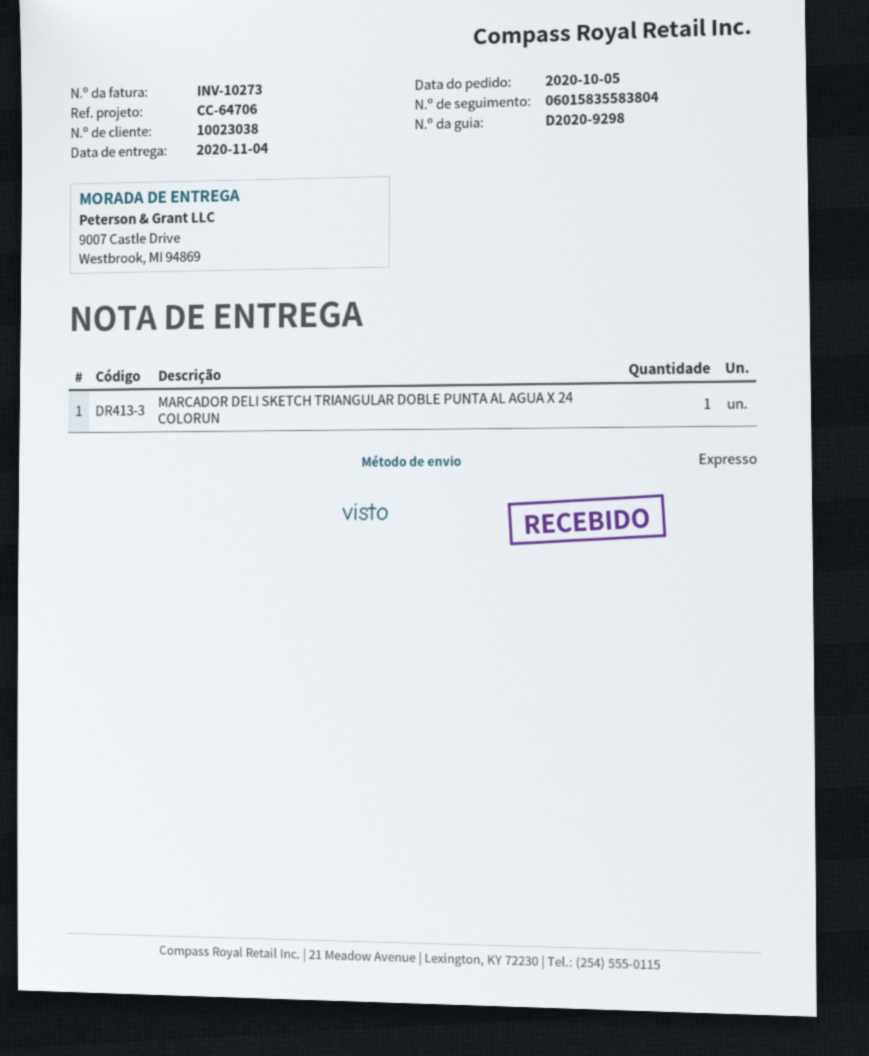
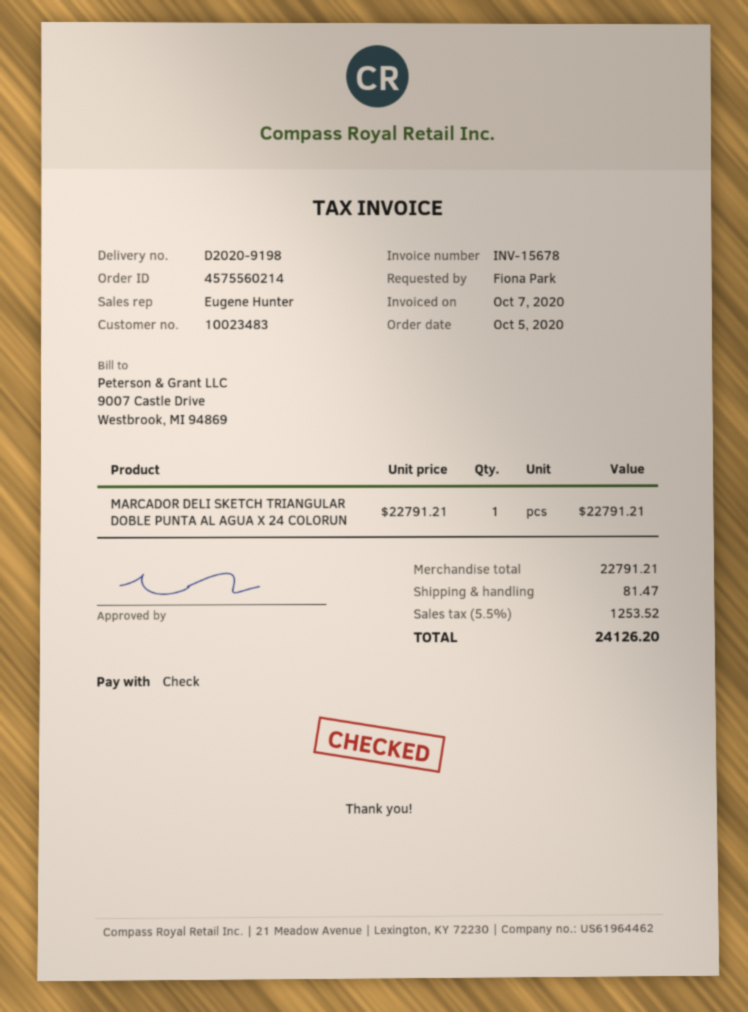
delivery note number: D2020-9298 -> D2020-9198
invoice number: INV-10273 -> INV-15678
customer number: 10023038 -> 10023483

